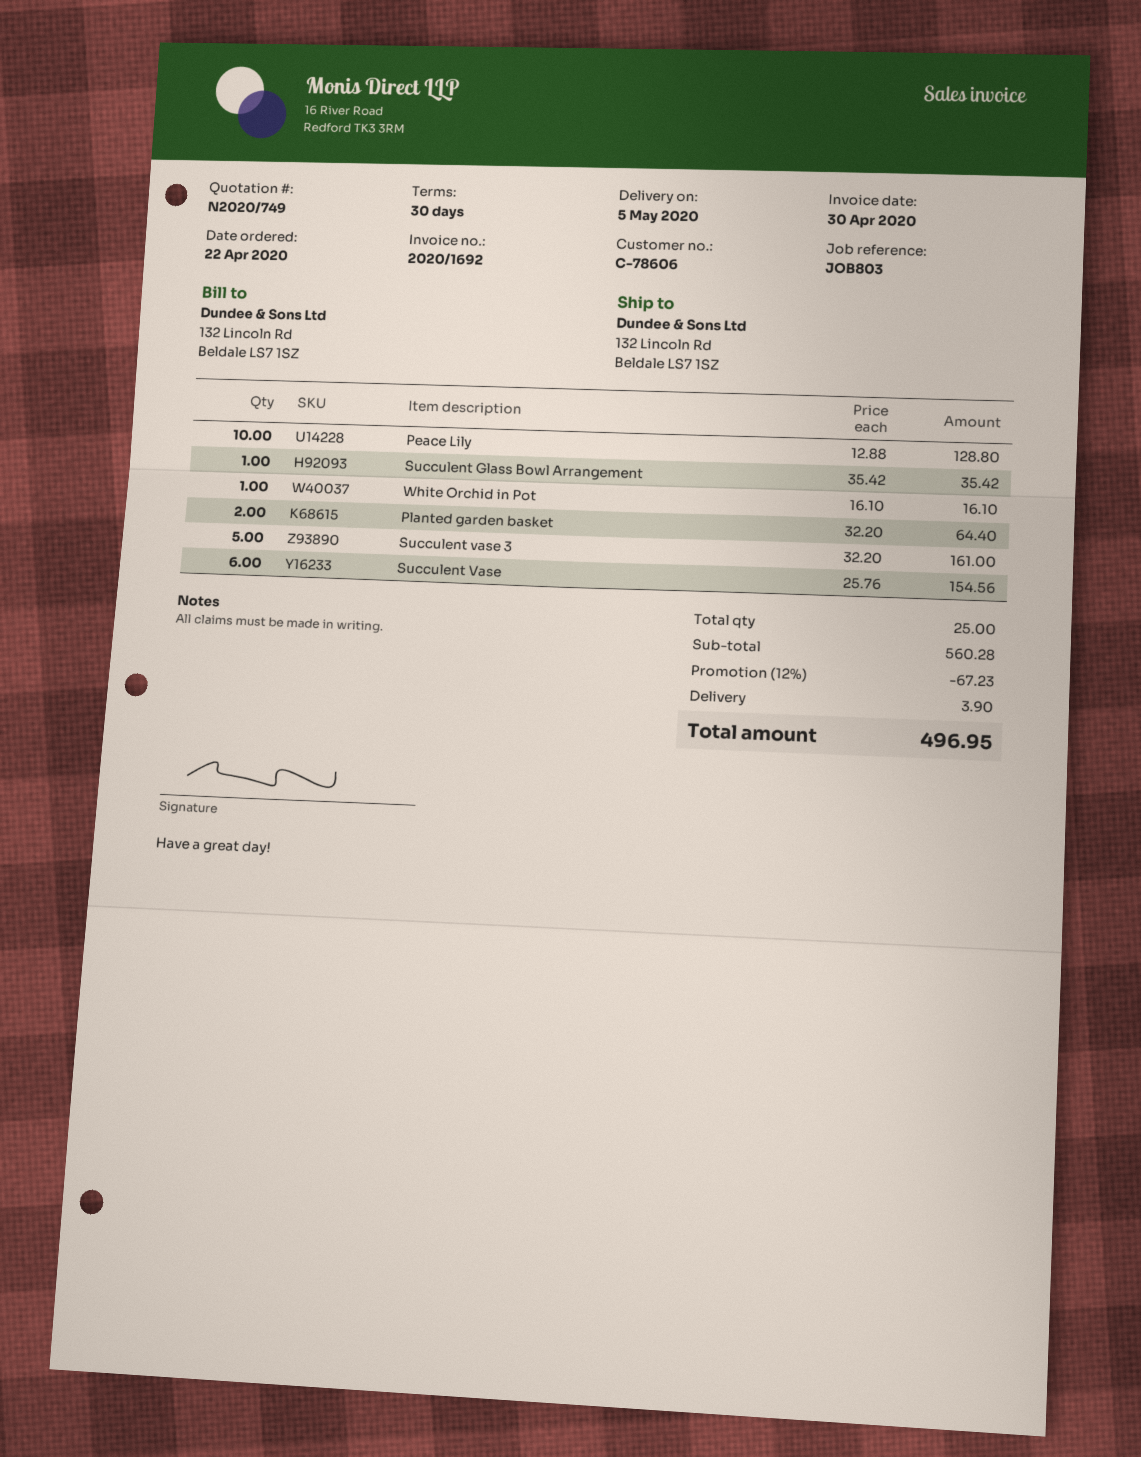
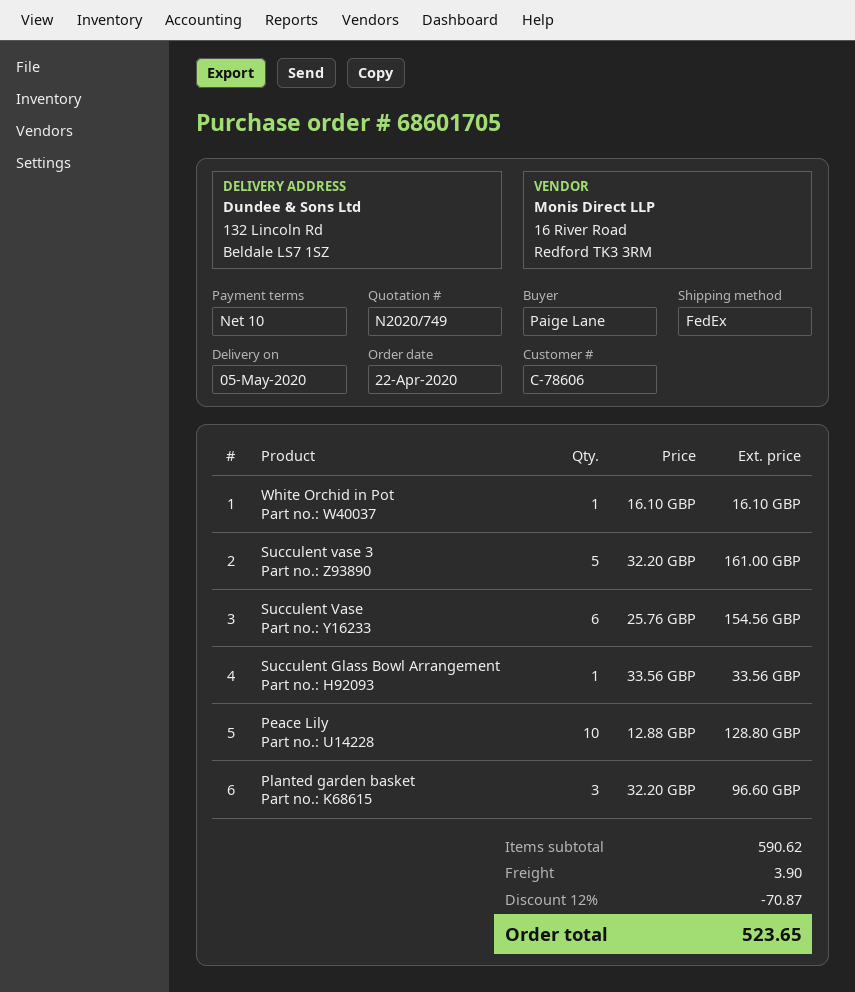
payment terms: 30 days -> 10 days
Succulent Glass Bowl Arrangement: 1 x 35.42 = 35.42 -> 1 x 33.56 = 33.56
Planted garden basket: 2 x 32.20 = 64.40 -> 3 x 32.20 = 96.60
subtotal: 560.28 -> 590.62
discount: 12% = 67.23 -> 12% = 70.87
total: 496.95 -> 523.65

